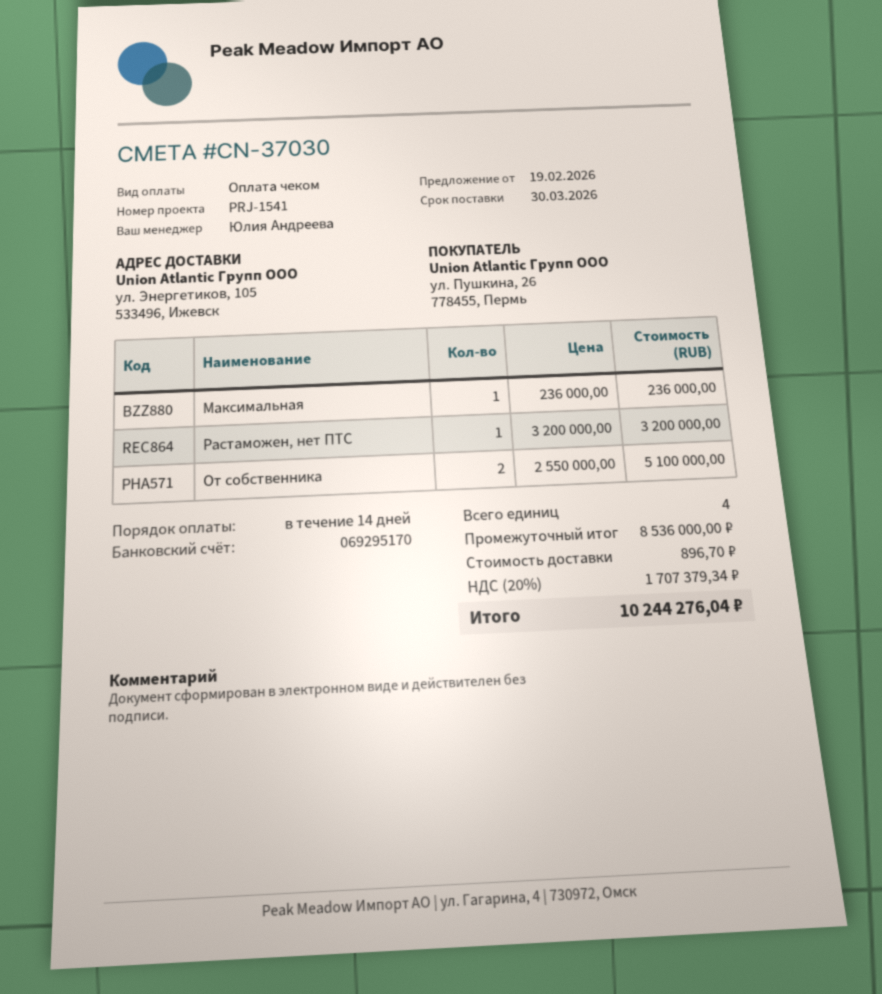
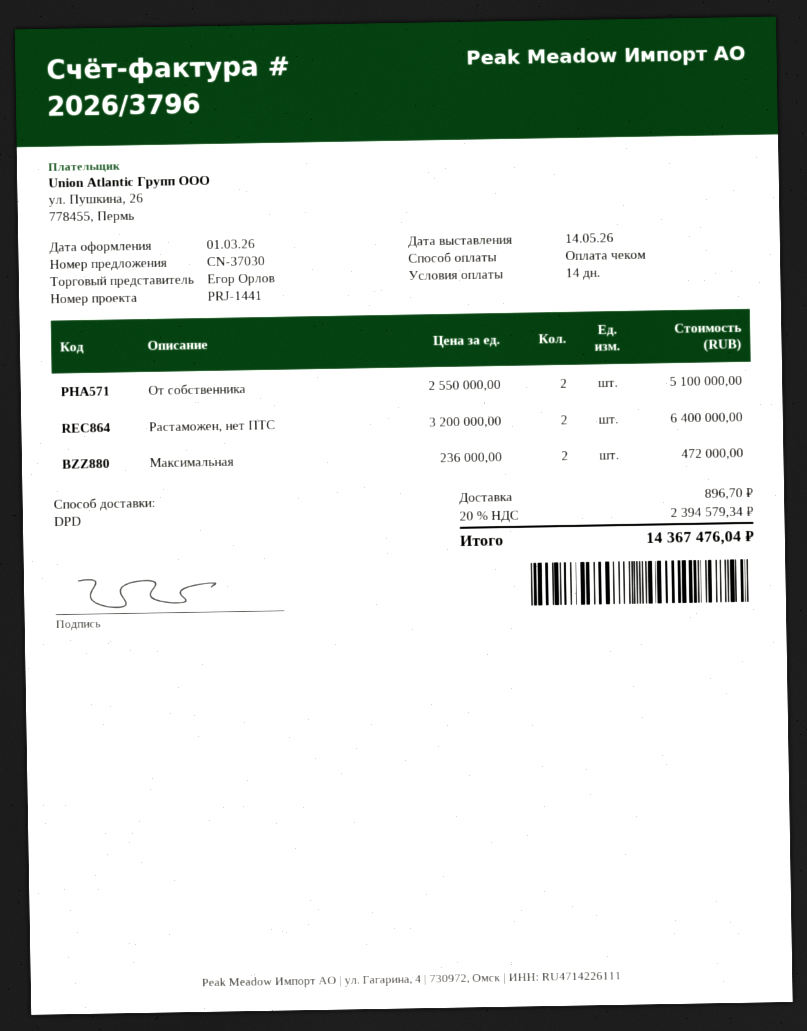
reference: PRJ-1541 -> PRJ-1441
sales rep: Юлия Андреева -> Егор Орлов
Максимальная: 1 x 236000.00 = 236000.00 -> 2 x 236000.00 = 472000.00
Растаможен, нет ПТС: 1 x 3200000.00 = 3200000.00 -> 2 x 3200000.00 = 6400000.00
tax: 20% = 1707379.34 -> 20% = 2394579.34
total: 10244276.04 -> 14367476.04

